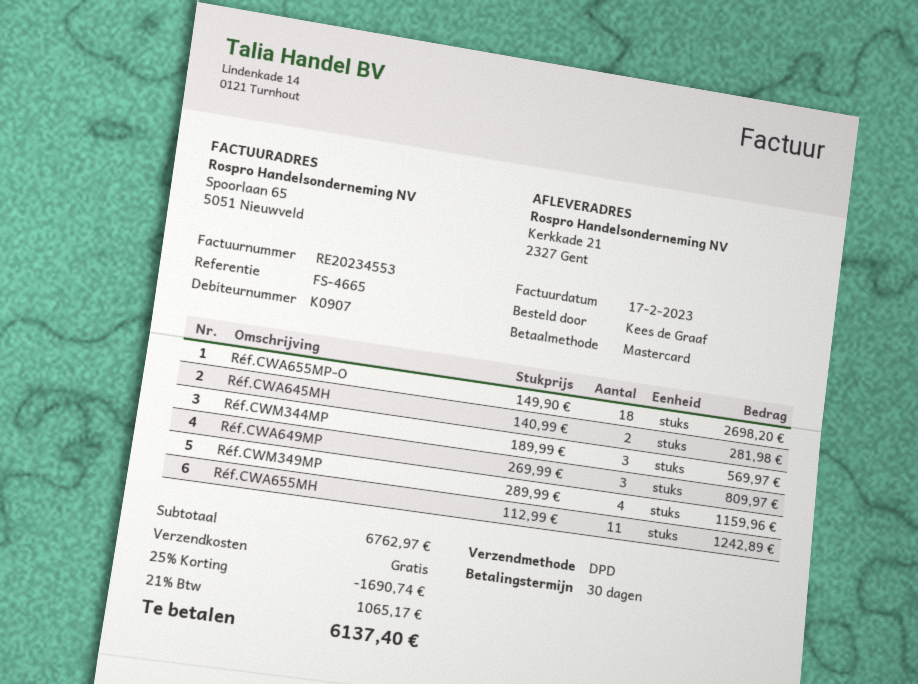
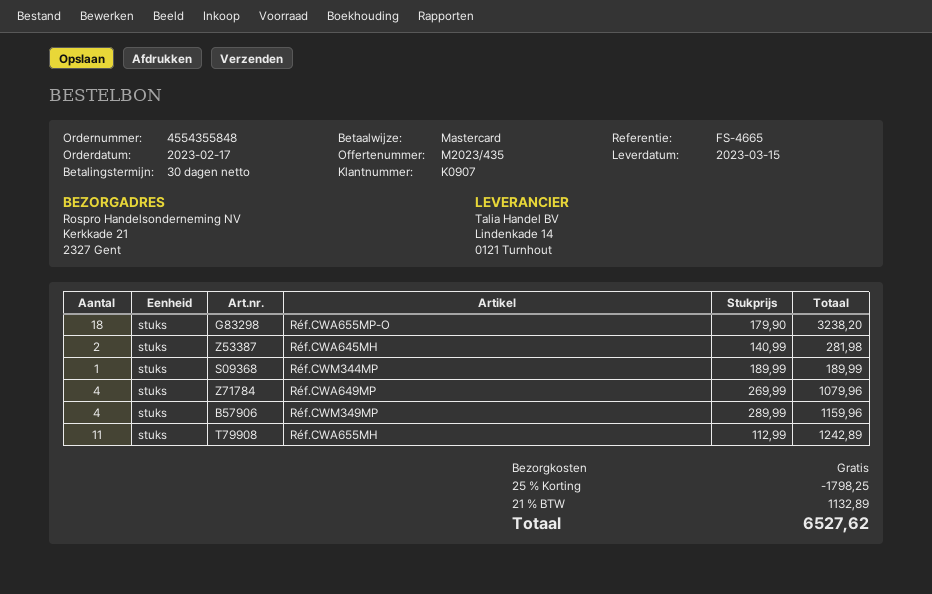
Réf.CWA655MP-O: 18 x 149.90 = 2698.20 -> 18 x 179.90 = 3238.20
Réf.CWM344MP: 3 x 189.99 = 569.97 -> 1 x 189.99 = 189.99
Réf.CWA649MP: 3 x 269.99 = 809.97 -> 4 x 269.99 = 1079.96
discount: 25% = 1690.74 -> 25% = 1798.25
tax: 21% = 1065.17 -> 21% = 1132.89
total: 6137.40 -> 6527.62

